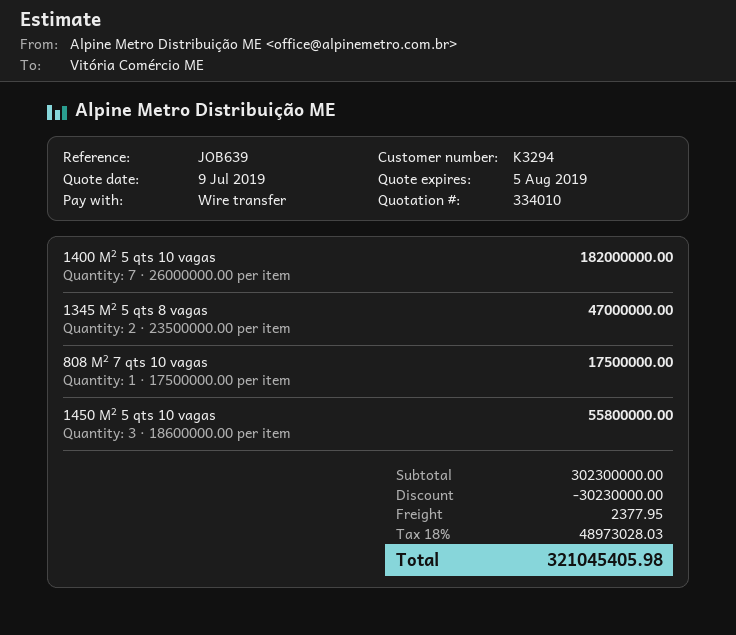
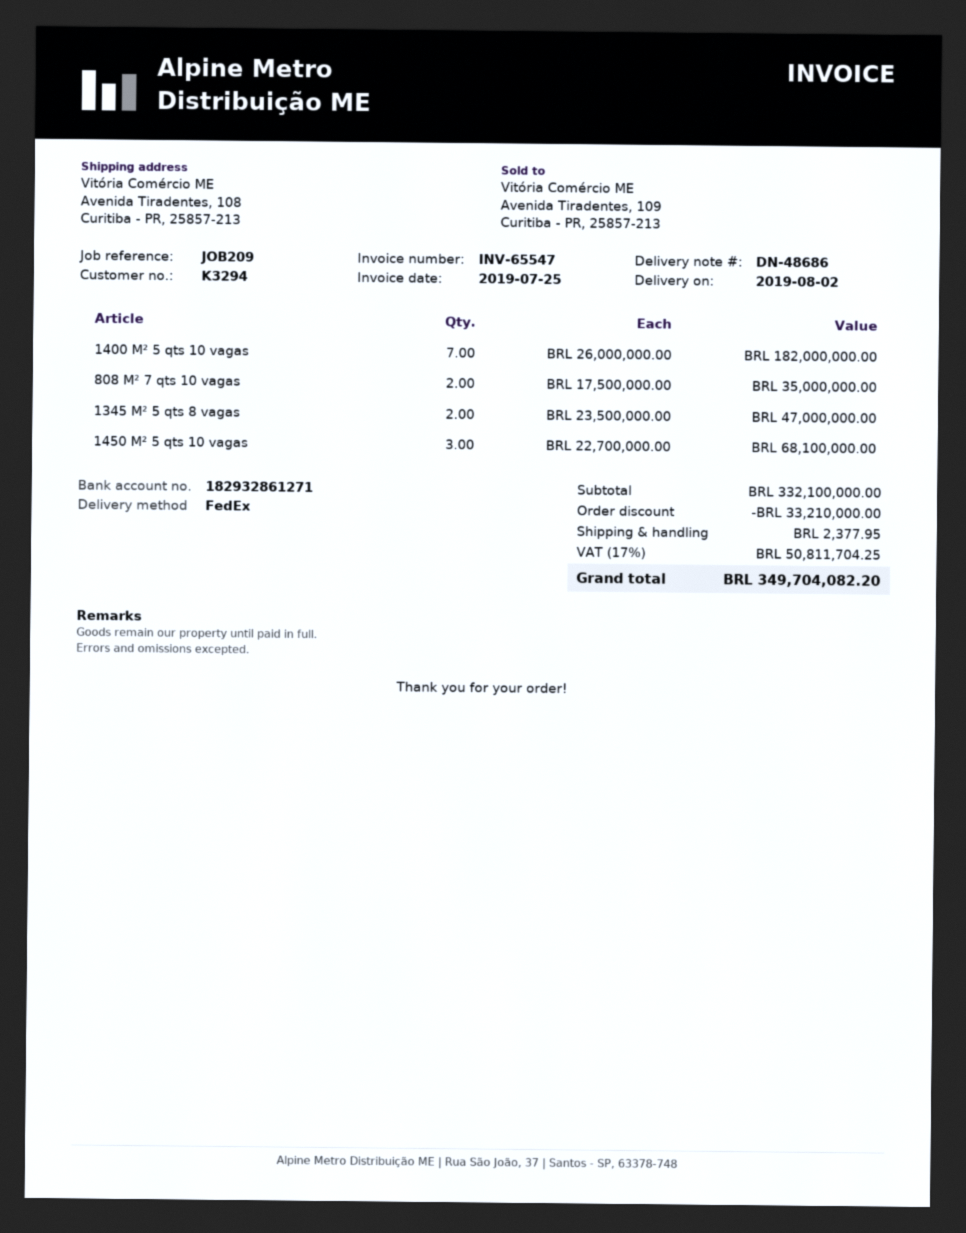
reference: JOB639 -> JOB209
808 M² 7 qts 10 vagas: 1 x 17500000.00 = 17500000.00 -> 2 x 17500000.00 = 35000000.00
1450 M² 5 qts 10 vagas: 3 x 18600000.00 = 55800000.00 -> 3 x 22700000.00 = 68100000.00
subtotal: 302300000.00 -> 332100000.00
discount: 30230000.00 -> 33210000.00
tax: 18% = 48973028.03 -> 17% = 50811704.25
total: 321045405.98 -> 349704082.20

